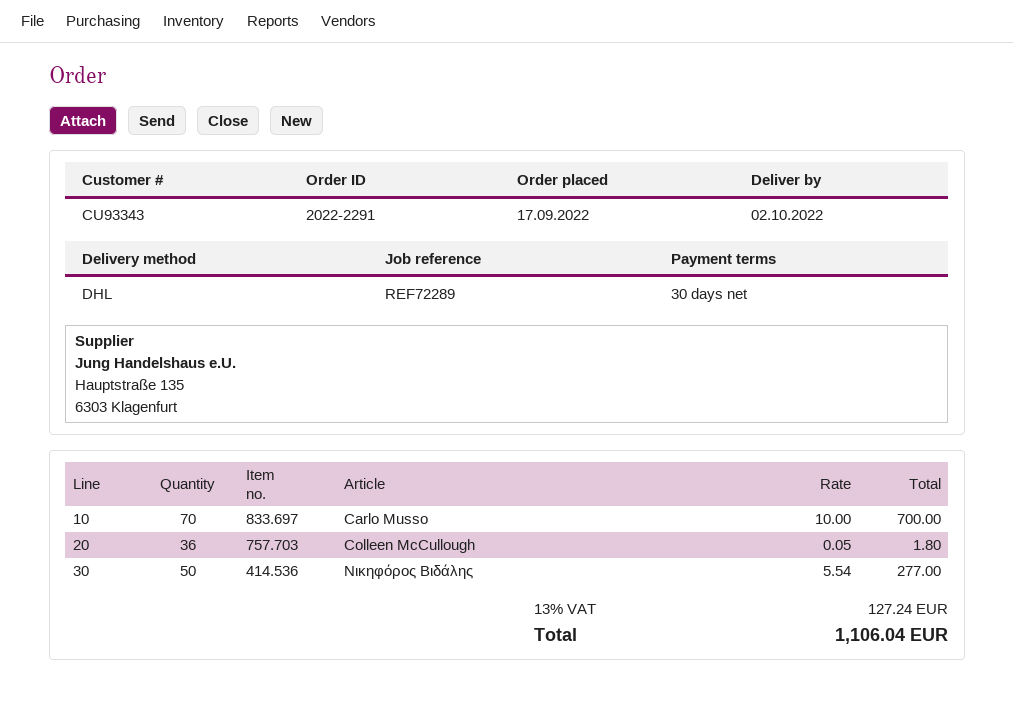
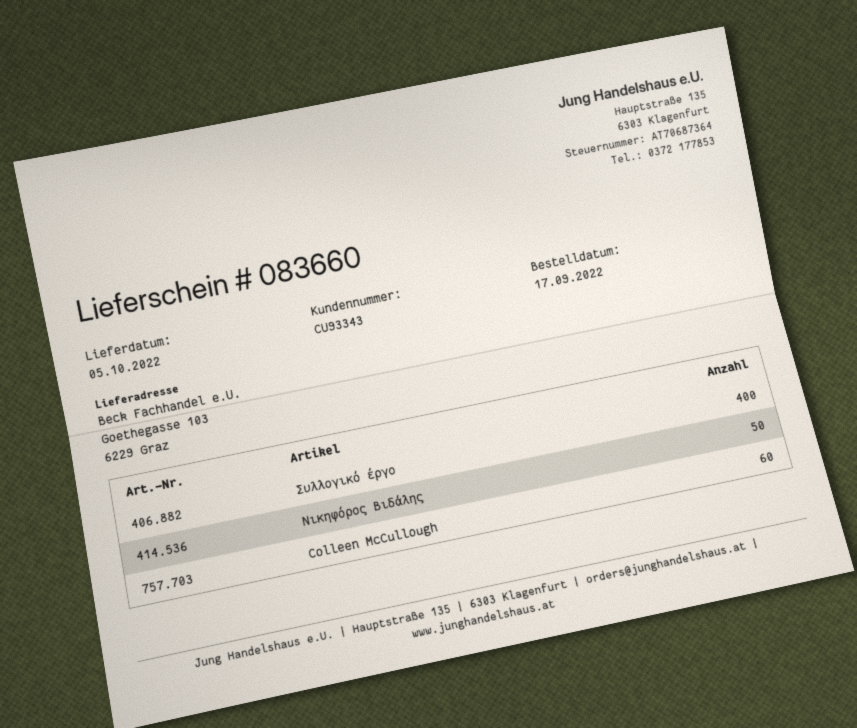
delivery date: 2022-10-02 -> 2022-10-05
Carlo Musso: 70 -> none
Colleen McCullough: 36 -> 60
Συλλογικό έργο: none -> 400

